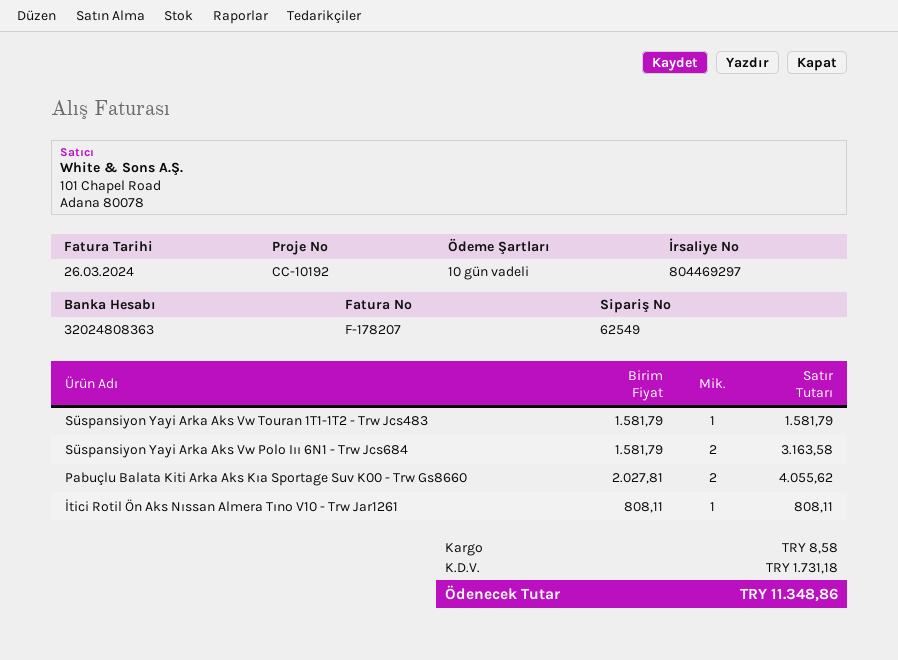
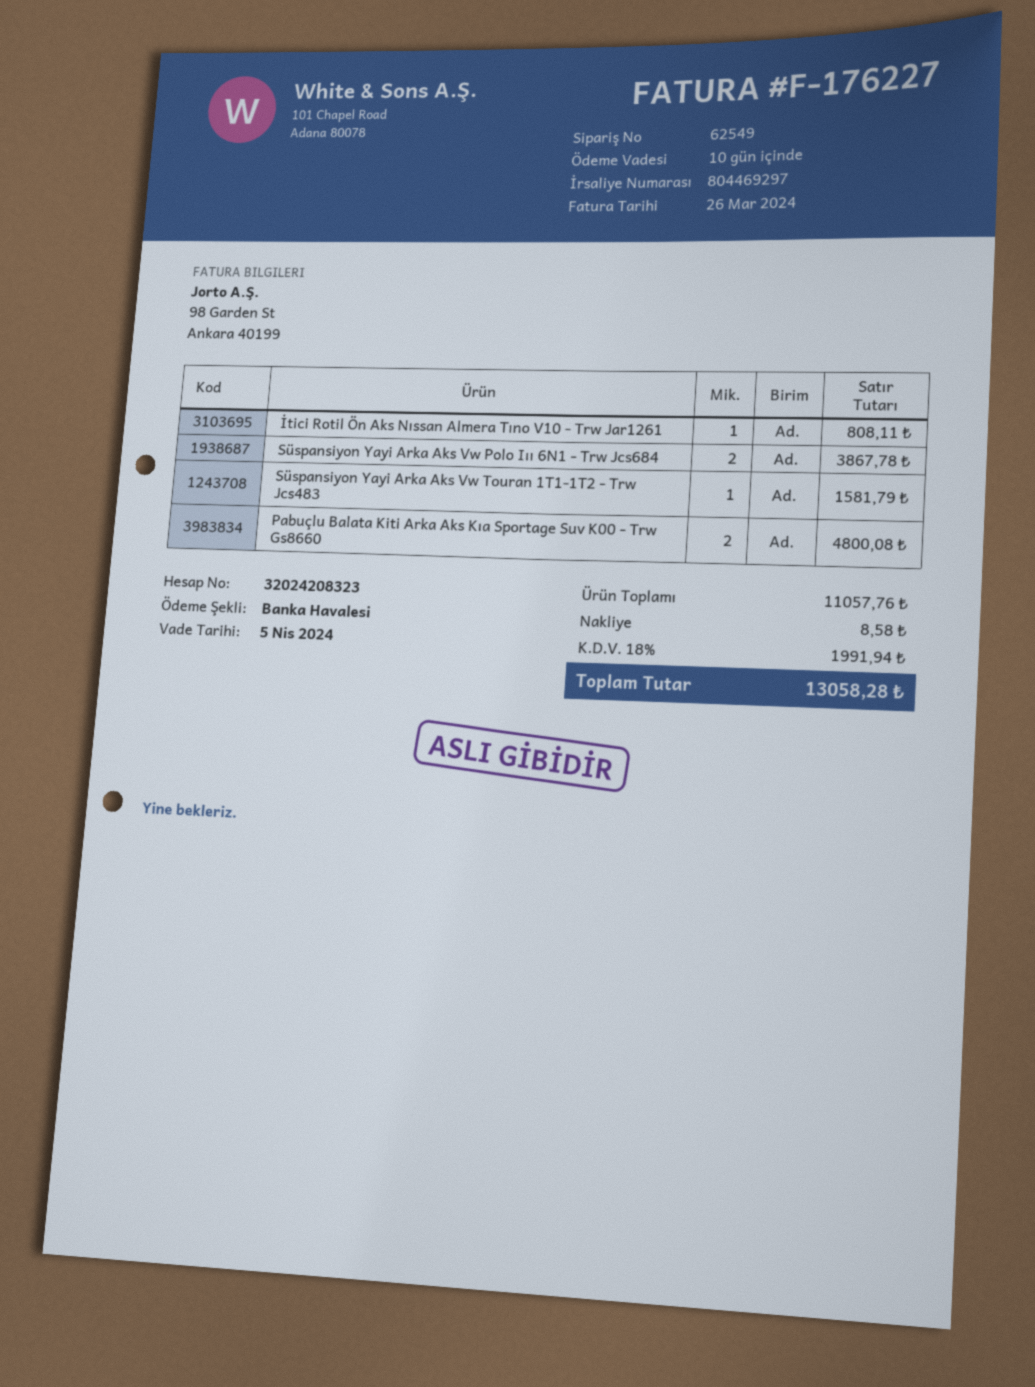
invoice number: F-178207 -> F-176227
bank account: 32024808363 -> 32024208323
Süspansiyon Yayi Arka Aks Vw Polo Iıı 6N1 - Trw Jcs684: 2 for 3163.58 -> 2 for 3867.78
Pabuçlu Balata Kiti Arka Aks Kıa Sportage Suv K00 - Trw Gs8660: 2 for 4055.62 -> 2 for 4800.08
tax: 1731.18 -> 1991.94
total: 11348.86 -> 13058.28

